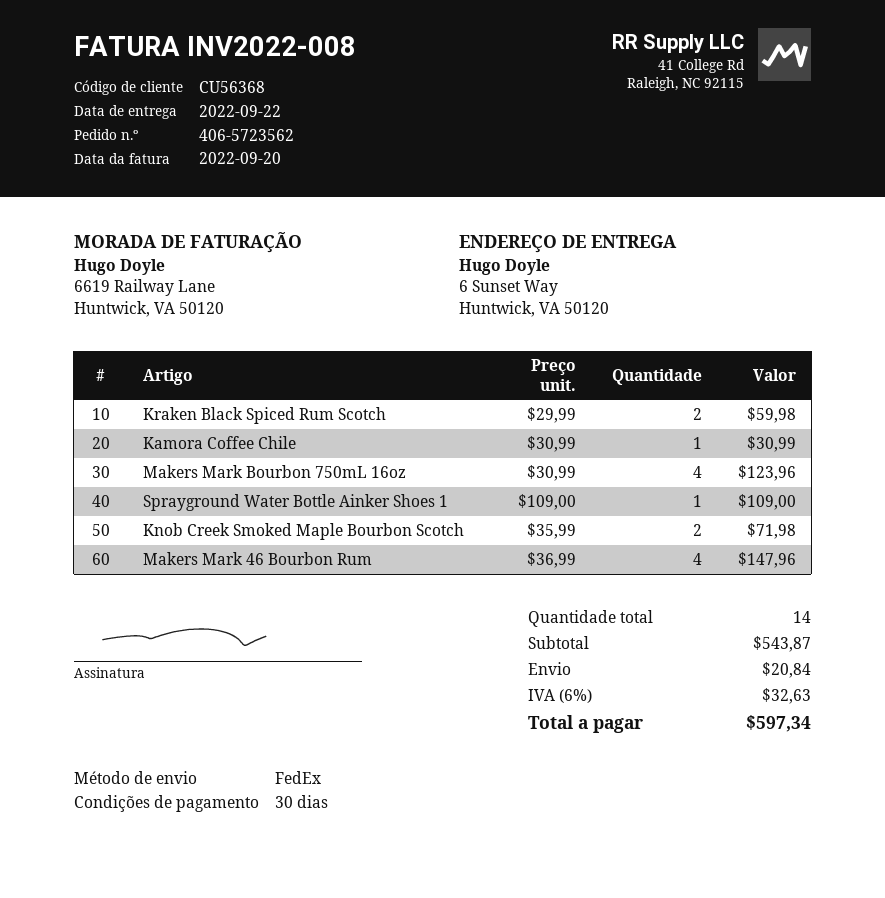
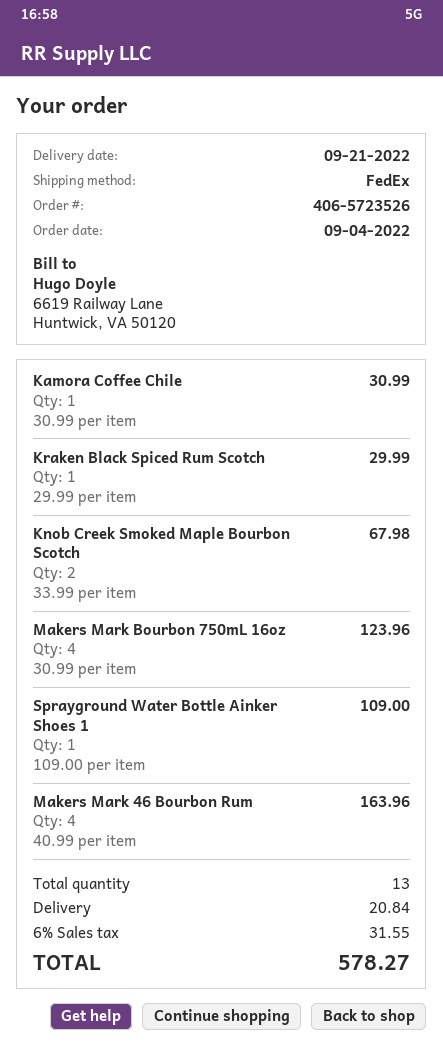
order number: 406-5723562 -> 406-5723526
delivery date: 2022-09-22 -> 2022-09-21
Kraken Black Spiced Rum Scotch: 2 x 29.99 = 59.98 -> 1 x 29.99 = 29.99
Knob Creek Smoked Maple Bourbon Scotch: 2 x 35.99 = 71.98 -> 2 x 33.99 = 67.98
Makers Mark 46 Bourbon Rum: 4 x 36.99 = 147.96 -> 4 x 40.99 = 163.96
total quantity: 14 -> 13
tax: 6% = 32.63 -> 6% = 31.55
total: 597.34 -> 578.27

